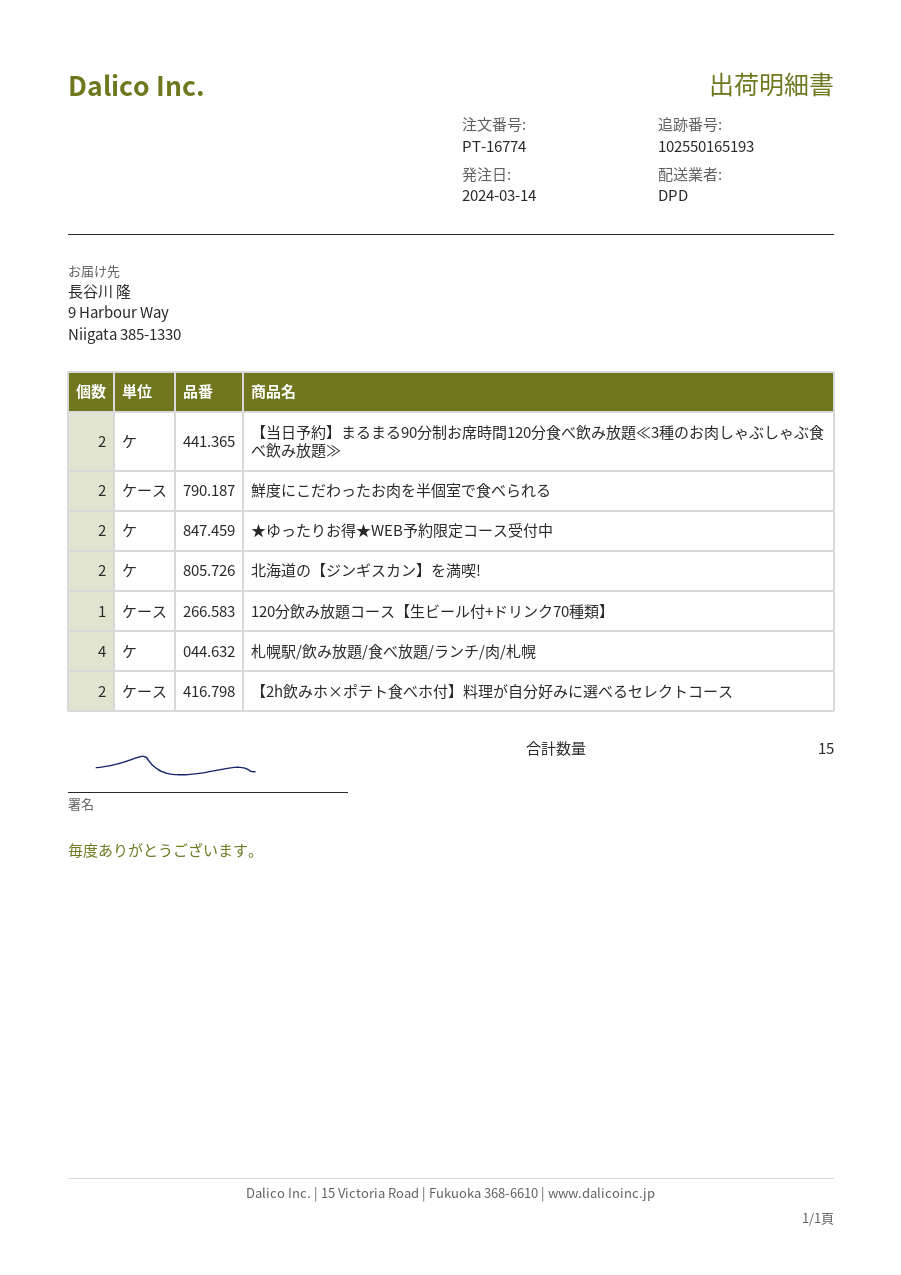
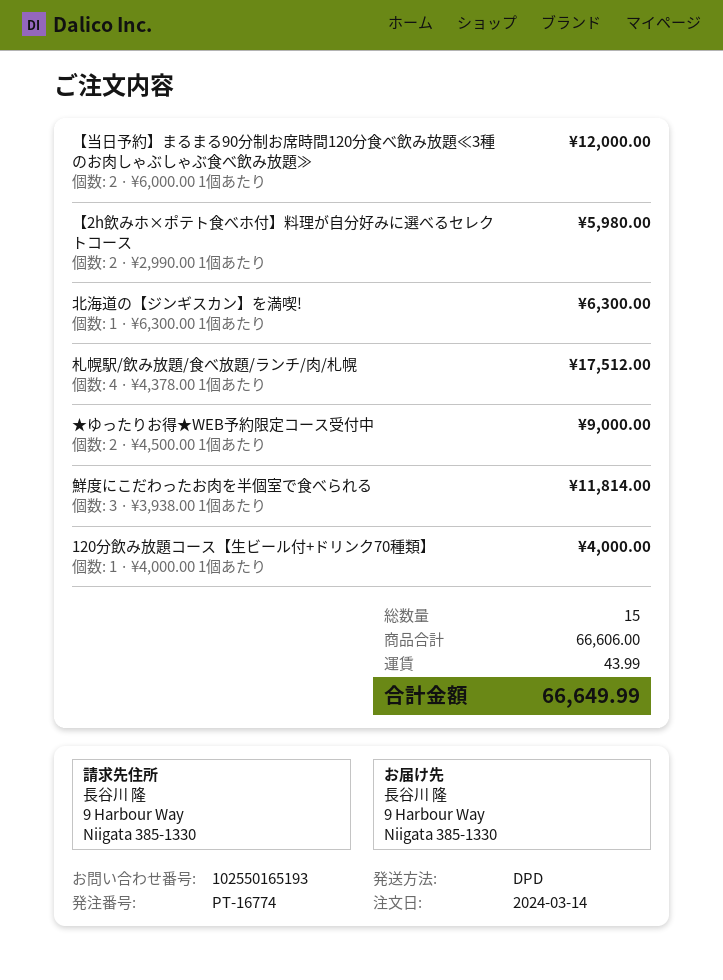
鮮度にこだわったお肉を半個室で食べられる: 2 -> 3
北海道の【ジンギスカン】を満喫!: 2 -> 1

